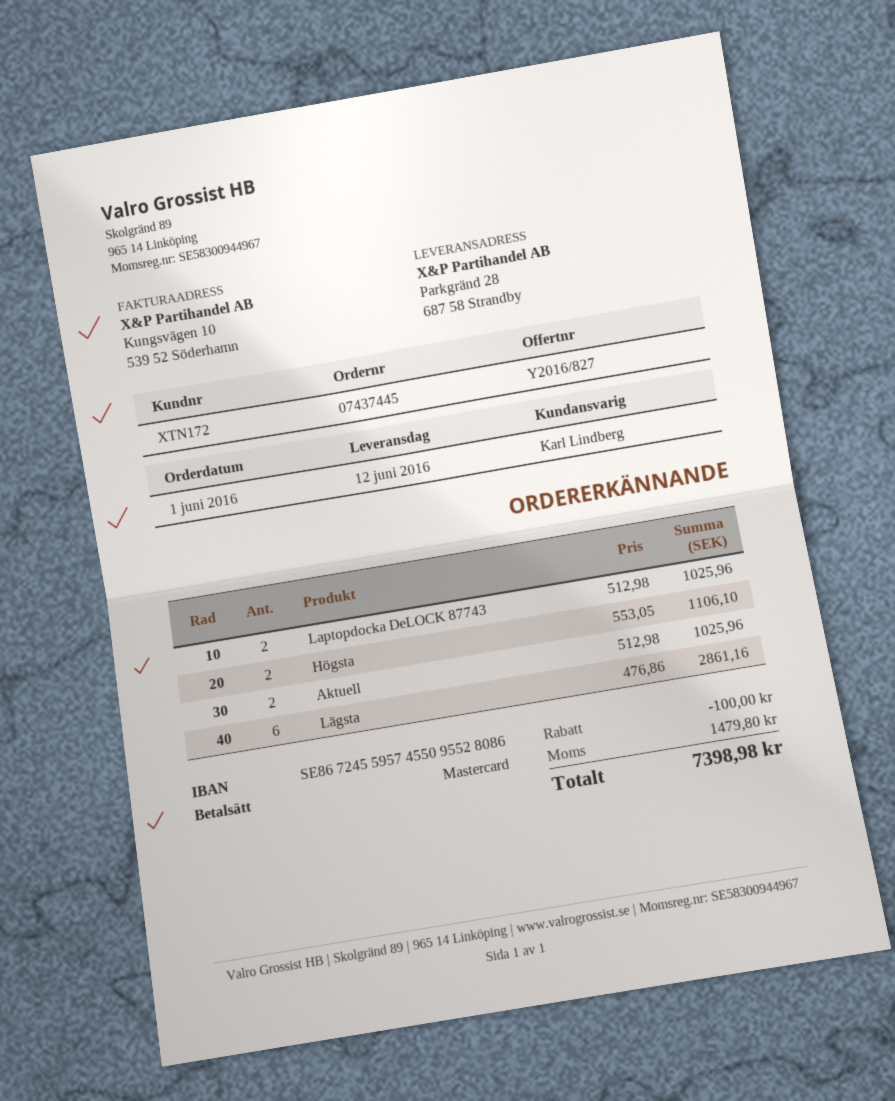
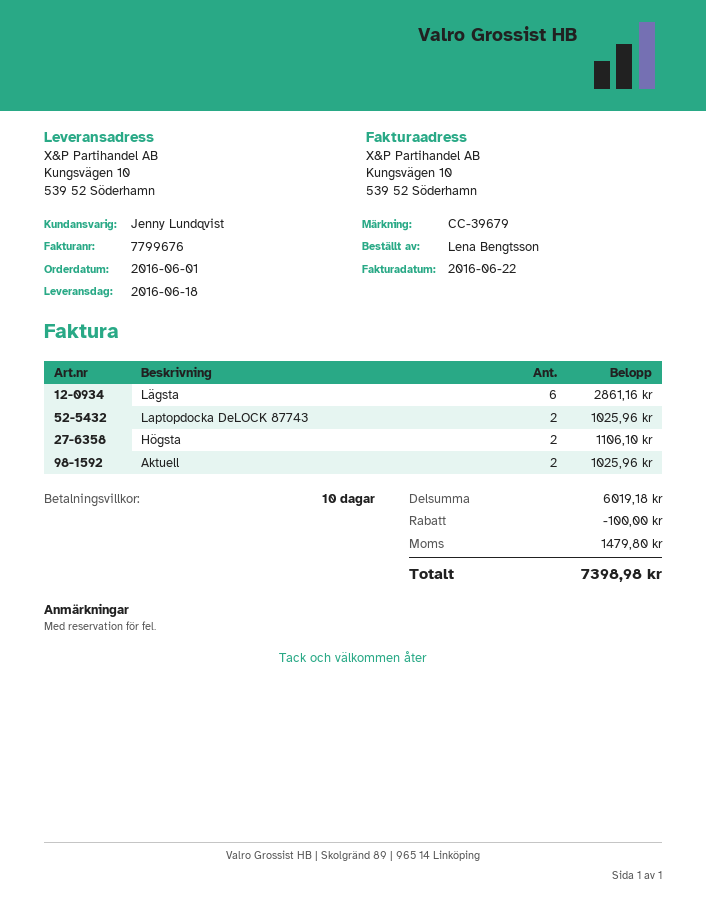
delivery date: 2016-06-12 -> 2016-06-18
sales rep: Karl Lindberg -> Jenny Lundqvist
ship to: Parkgränd 28, 687 58 Strandby -> Kungsvägen 10, 539 52 Söderhamn

